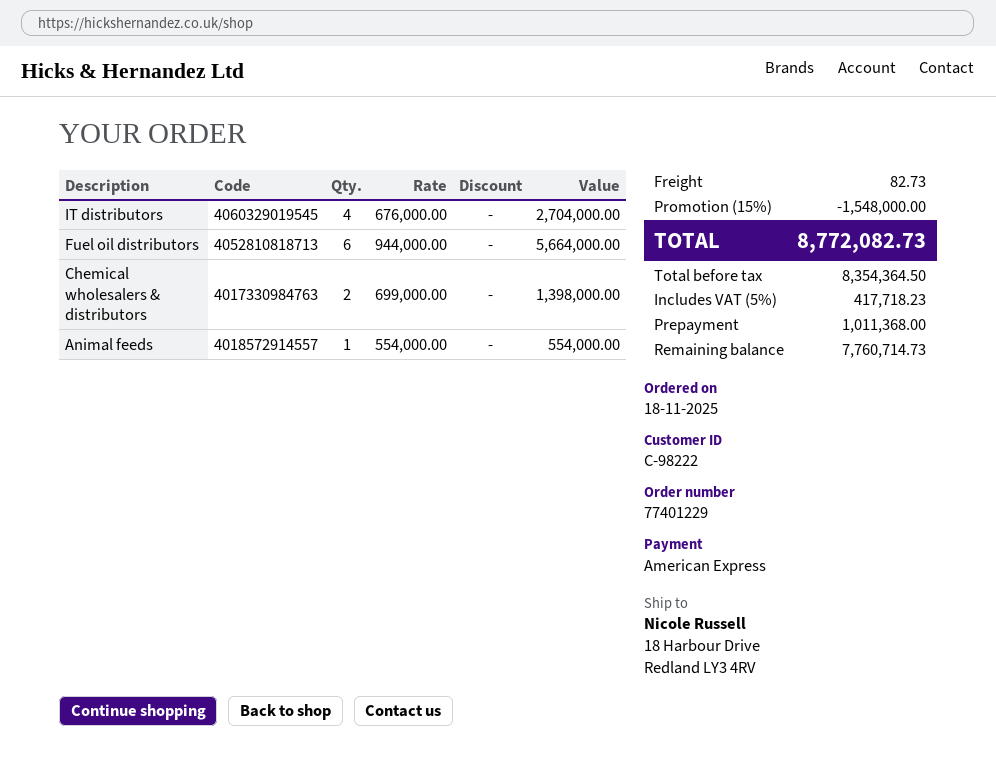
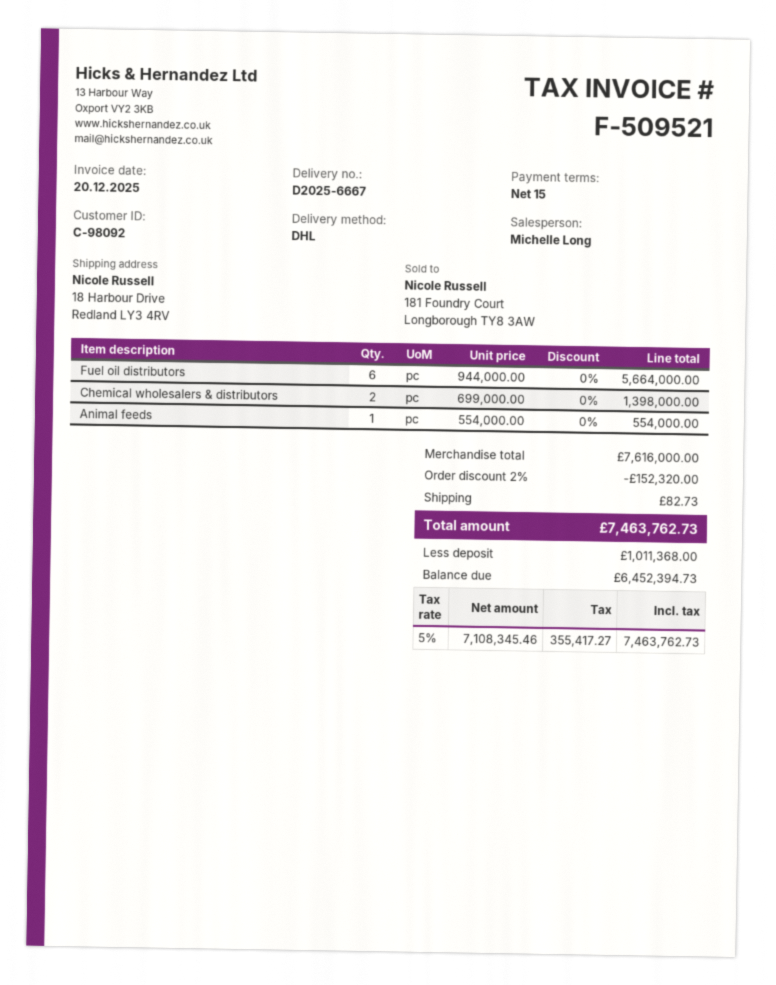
customer number: C-98222 -> C-98092
IT distributors: 4 x 676000.00 = 2704000.00 -> none
discount: 15% = 1548000.00 -> 2% = 152320.00
net: 8354364.50 -> 7108345.46
tax: 5% = 417718.23 -> 5% = 355417.27
total: 8772082.73 -> 7463762.73
balance: 7760714.73 -> 6452394.73

